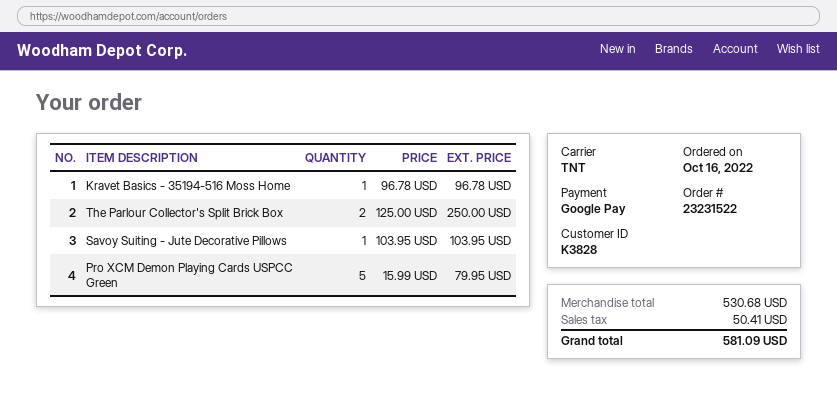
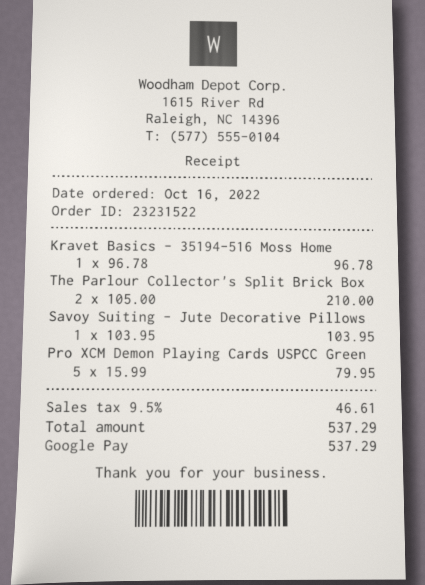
The Parlour Collector's Split Brick Box: 2 x 125.00 = 250.00 -> 2 x 105.00 = 210.00
tax: 50.41 -> 46.61
total: 581.09 -> 537.29

